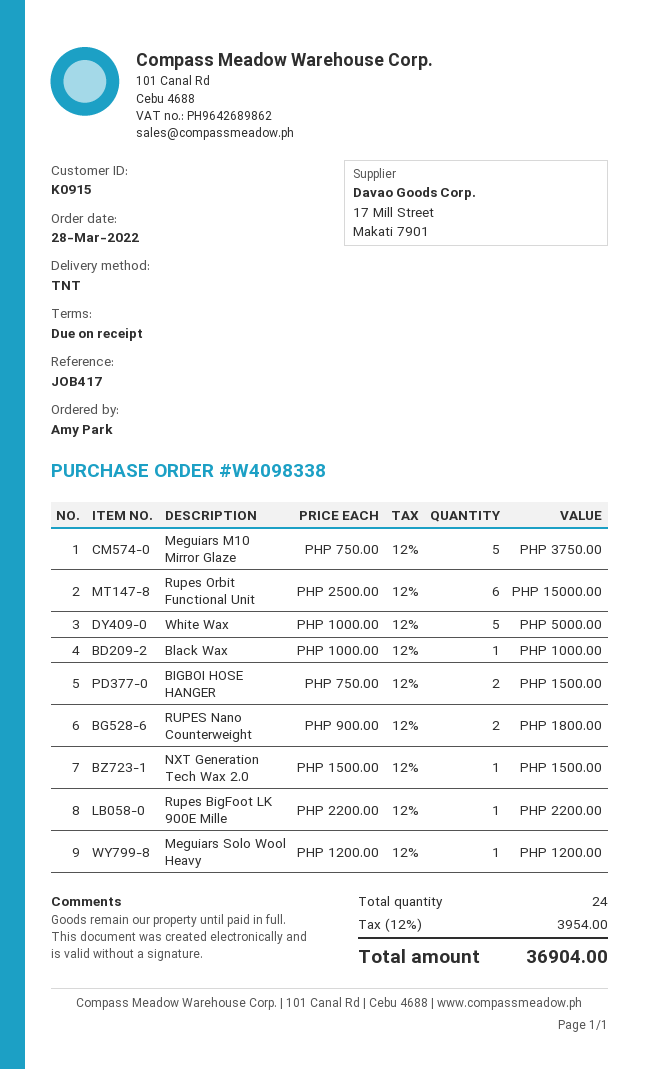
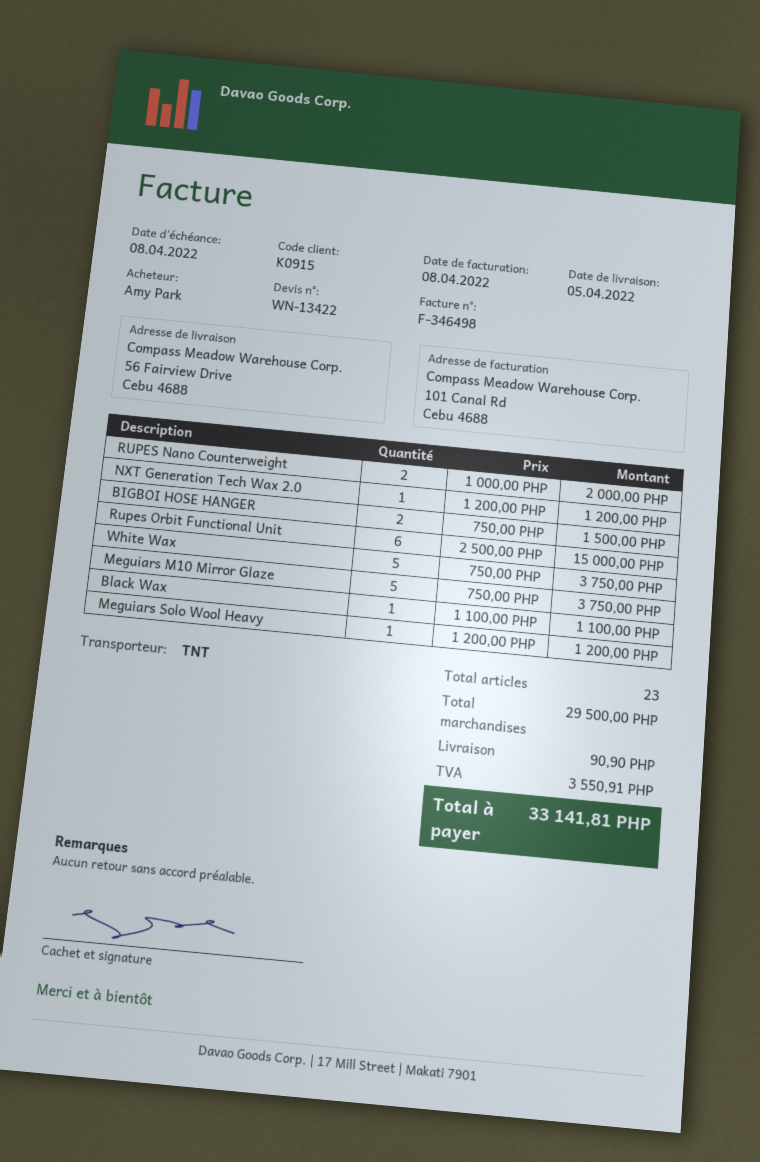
White Wax: 5 x 1000.00 = 5000.00 -> 5 x 750.00 = 3750.00
Black Wax: 1 x 1000.00 = 1000.00 -> 1 x 1100.00 = 1100.00
RUPES Nano Counterweight: 2 x 900.00 = 1800.00 -> 2 x 1000.00 = 2000.00
NXT Generation Tech Wax 2.0: 1 x 1500.00 = 1500.00 -> 1 x 1200.00 = 1200.00
Rupes BigFoot LK 900E Mille: 1 x 2200.00 = 2200.00 -> none
total quantity: 24 -> 23
shipping: none -> 90.90
tax: 3954.00 -> 3550.91
total: 36904.00 -> 33141.81

